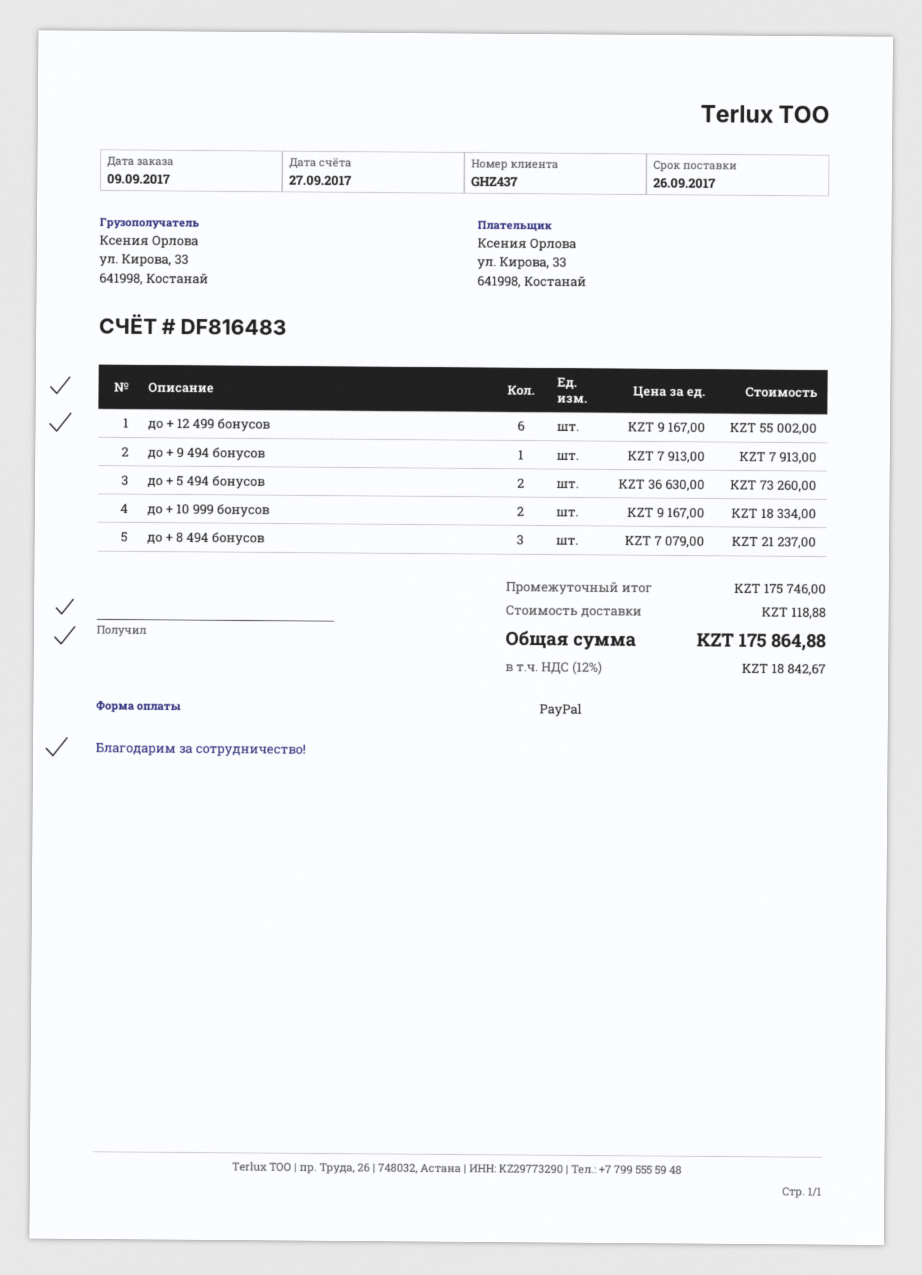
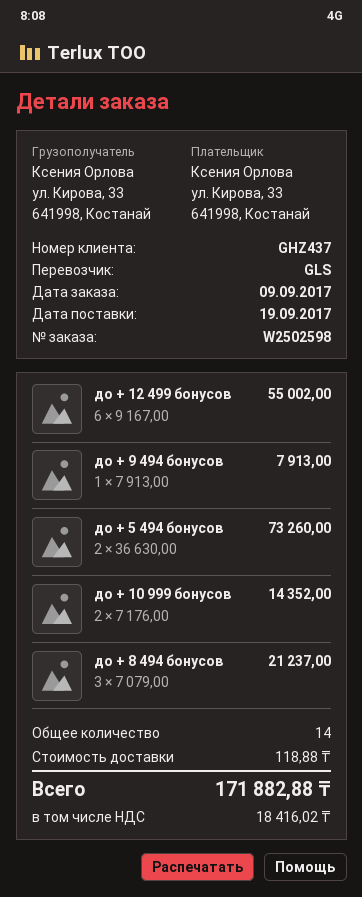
delivery date: 2017-09-26 -> 2017-09-19
до + 10 999 бонусов: 2 x 9167.00 = 18334.00 -> 2 x 7176.00 = 14352.00
tax: 18842.67 -> 18416.02
total: 175864.88 -> 171882.88

